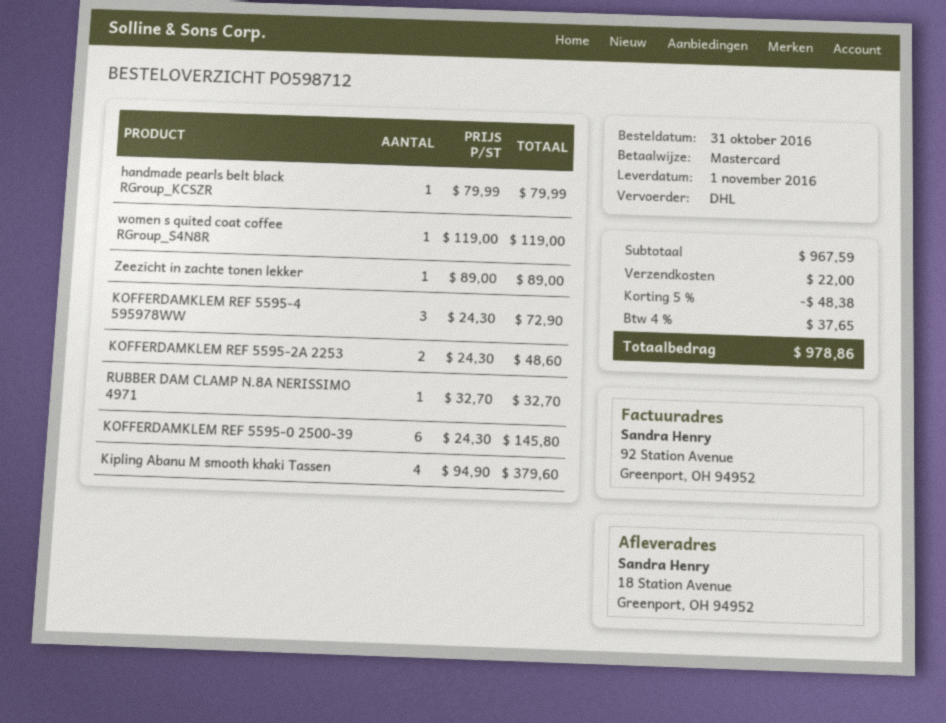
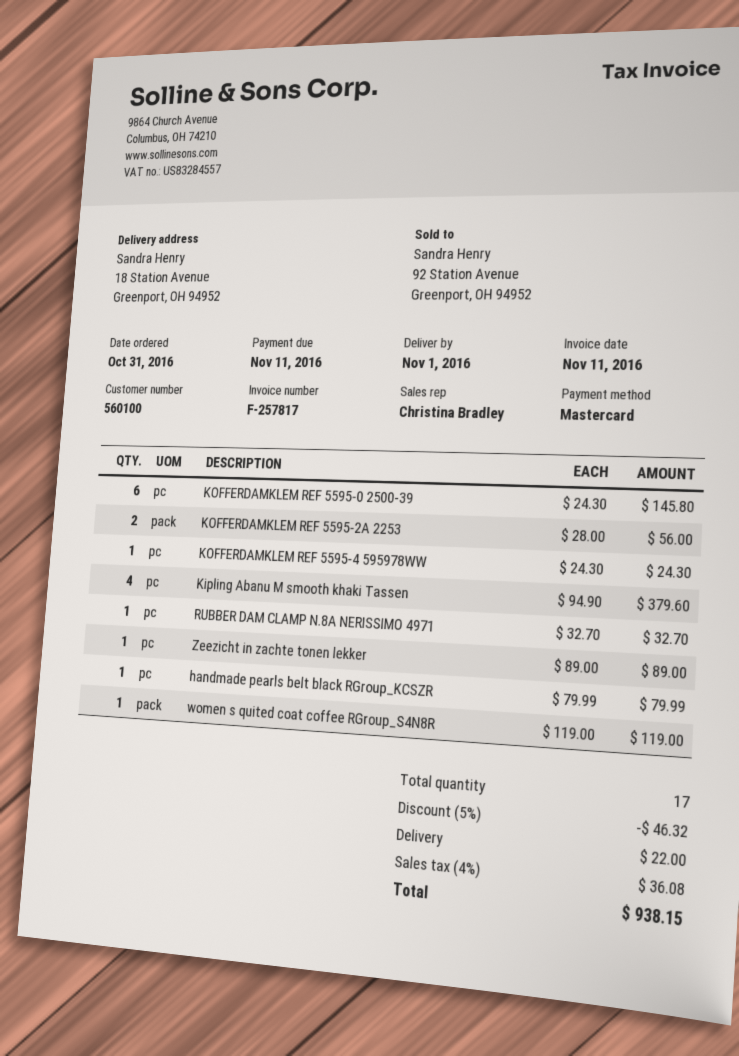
KOFFERDAMKLEM REF 5595-4 595978WW: 3 x 24.30 = 72.90 -> 1 x 24.30 = 24.30
KOFFERDAMKLEM REF 5595-2A 2253: 2 x 24.30 = 48.60 -> 2 x 28.00 = 56.00
discount: 5% = 48.38 -> 5% = 46.32
tax: 4% = 37.65 -> 4% = 36.08
total: 978.86 -> 938.15

